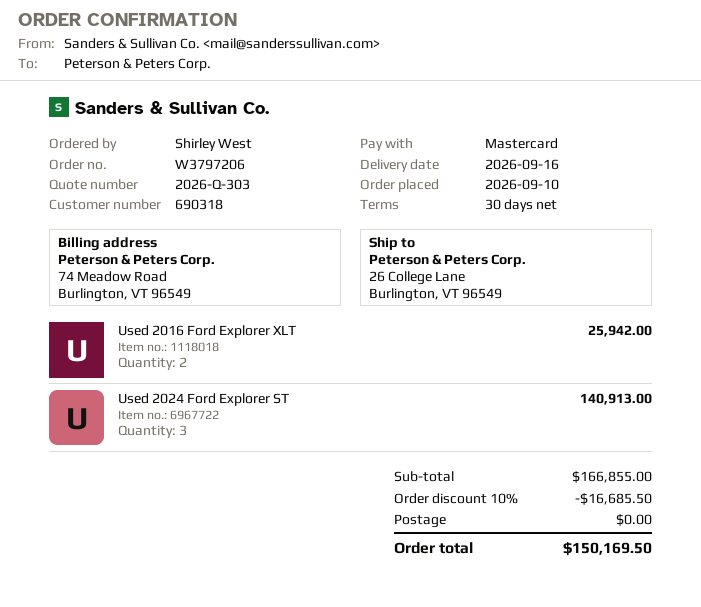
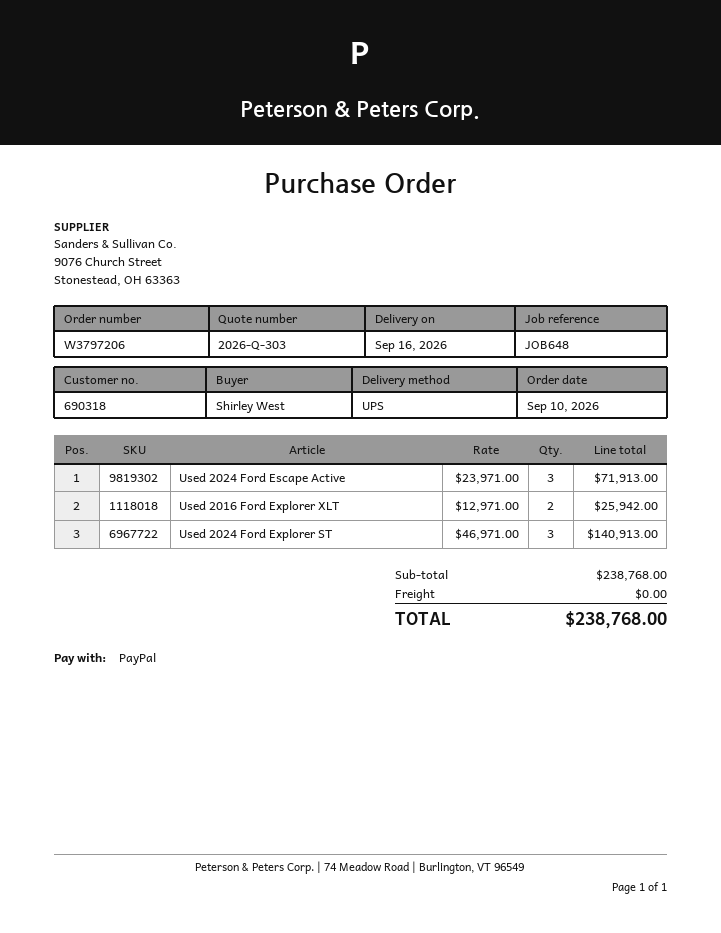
payment method: Mastercard -> PayPal
Used 2024 Ford Escape Active: none -> 3 for 71913.00
subtotal: 166855.00 -> 238768.00
discount: 10% = 16685.50 -> none
total: 150169.50 -> 238768.00

